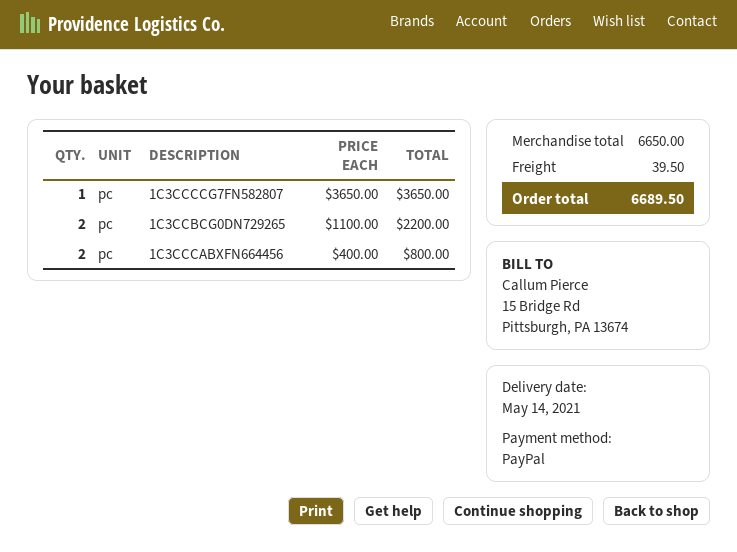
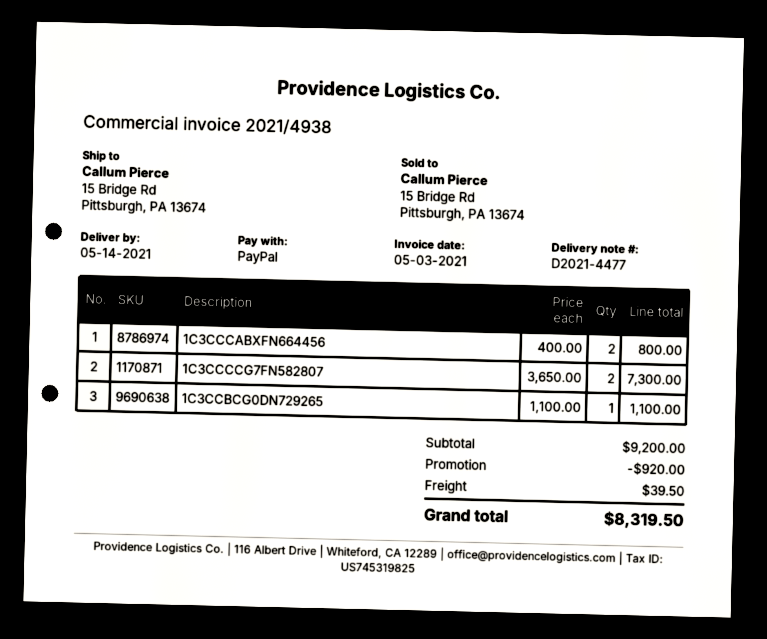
1C3CCCCG7FN582807: 1 x 3650.00 = 3650.00 -> 2 x 3650.00 = 7300.00
1C3CCBCG0DN729265: 2 x 1100.00 = 2200.00 -> 1 x 1100.00 = 1100.00
subtotal: 6650.00 -> 9200.00
discount: none -> 920.00
total: 6689.50 -> 8319.50

